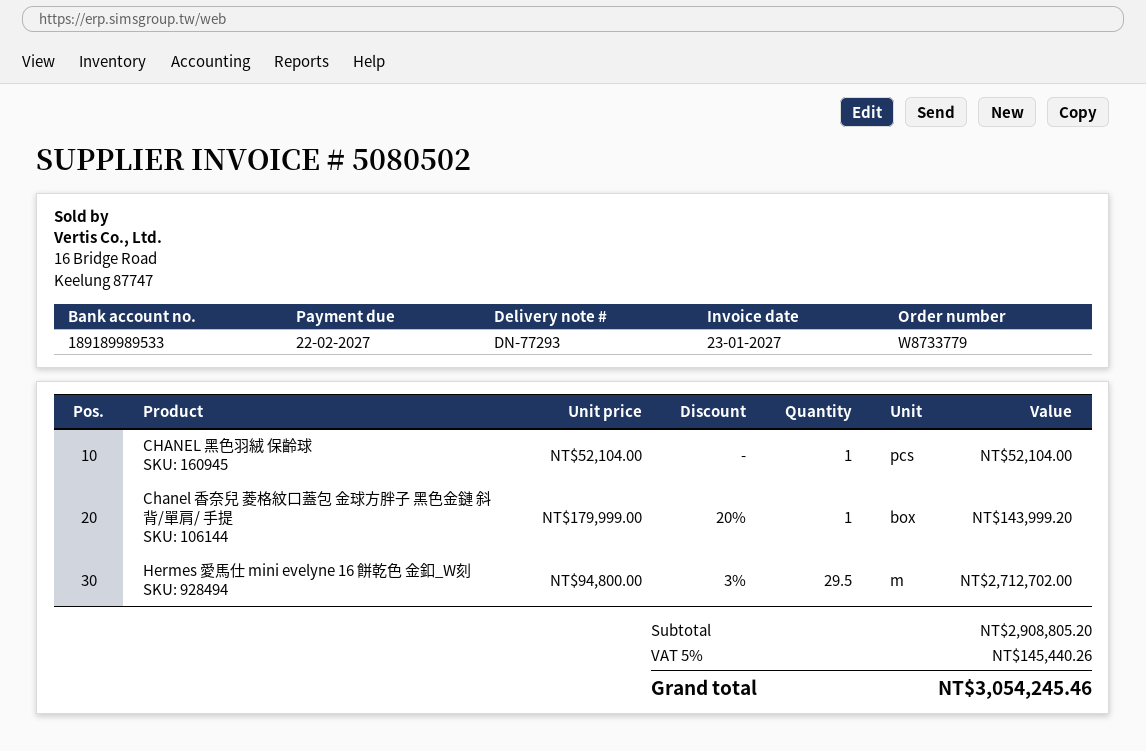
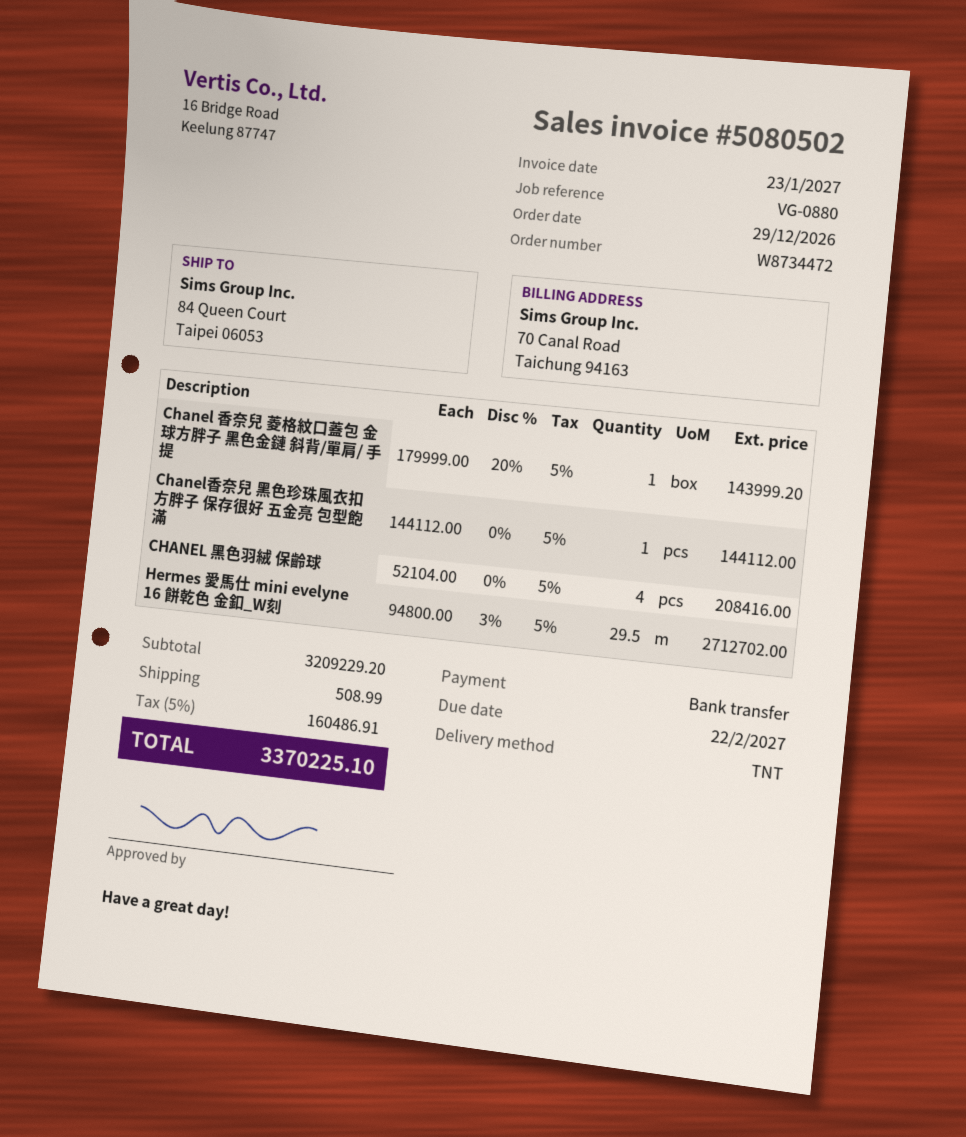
order number: W8733779 -> W8734472
CHANEL 黑色羽絨 保齡球: 1 x 52104.00 = 52104.00 -> 4 x 52104.00 = 208416.00
Chanel香奈兒 黑色珍珠風衣扣方胖子 保存很好 五金亮 包型飽滿: none -> 1 x 144112.00 = 144112.00
subtotal: 2908805.20 -> 3209229.20
shipping: none -> 508.99
tax: 5% = 145440.26 -> 5% = 160486.91
total: 3054245.46 -> 3370225.10

